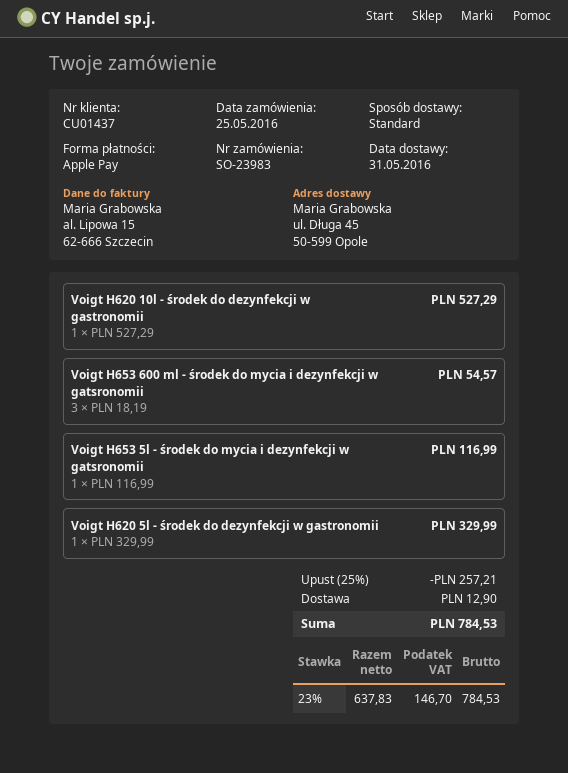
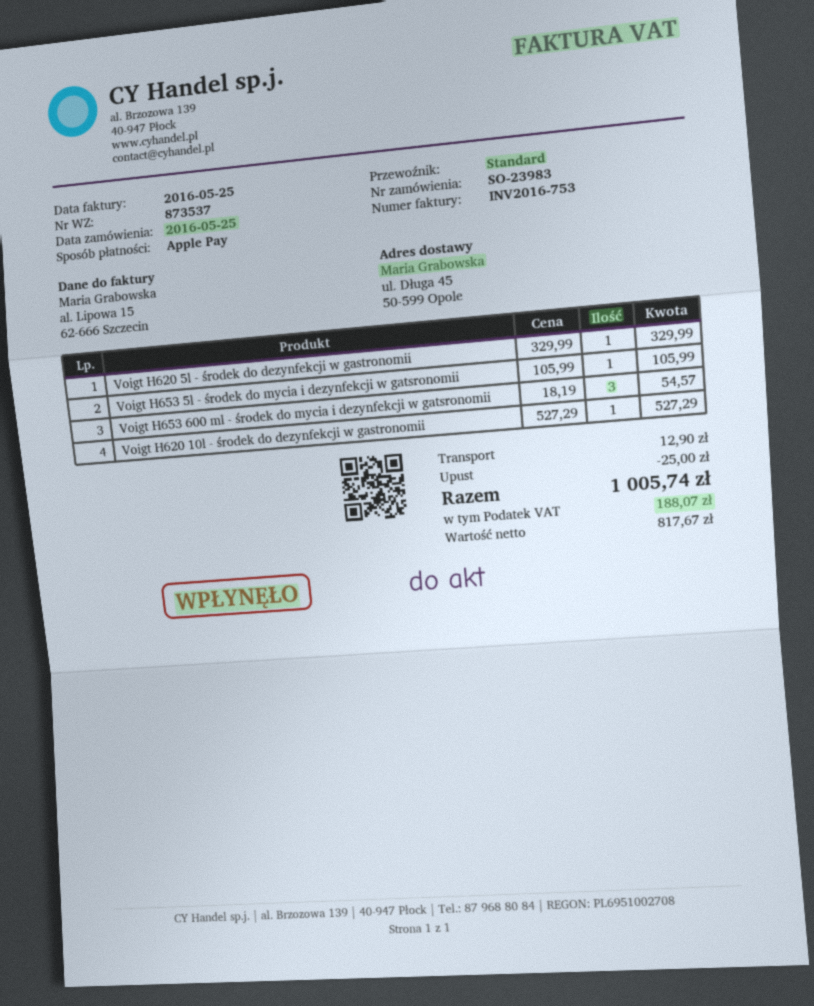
Voigt H653 5l - środek do mycia i dezynfekcji w gatsronomii: 1 x 116.99 = 116.99 -> 1 x 105.99 = 105.99
discount: 257.21 -> 25.00
net: 637.83 -> 817.67
tax: 146.70 -> 188.07
total: 784.53 -> 1005.74

